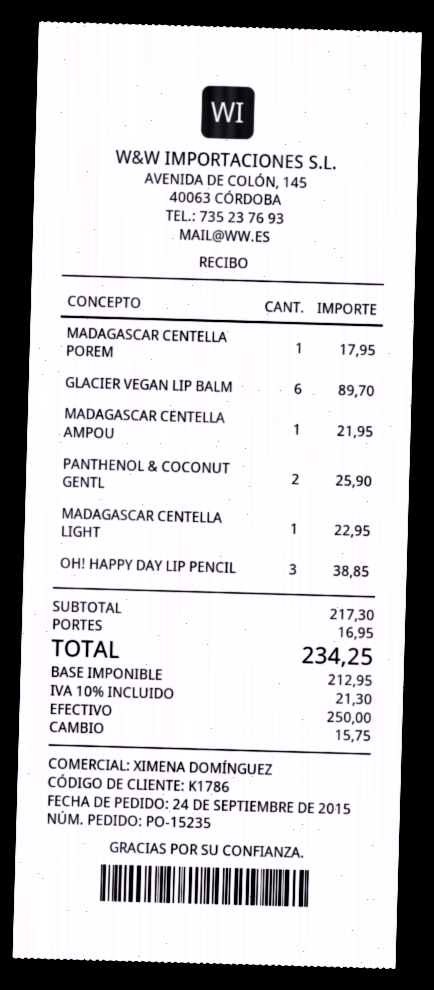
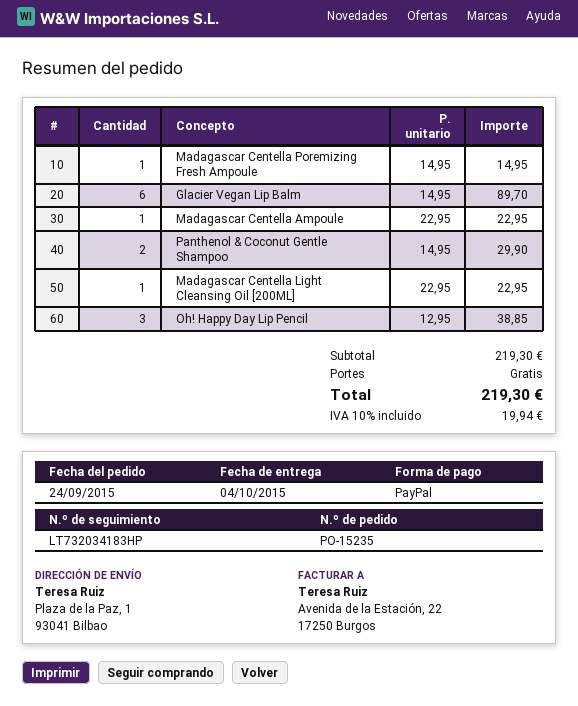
payment method: cash -> PayPal
MADAGASCAR CENTELLA POREM: 1 for 17.95 -> 1 for 14.95
MADAGASCAR CENTELLA AMPOU: 1 for 21.95 -> 1 for 22.95
PANTHENOL & COCONUT GENTL: 2 for 25.90 -> 2 for 29.90
subtotal: 217.30 -> 219.30
shipping: 16.95 -> 0.00
tax: 10% = 21.30 -> 10% = 19.94
total: 234.25 -> 219.30

